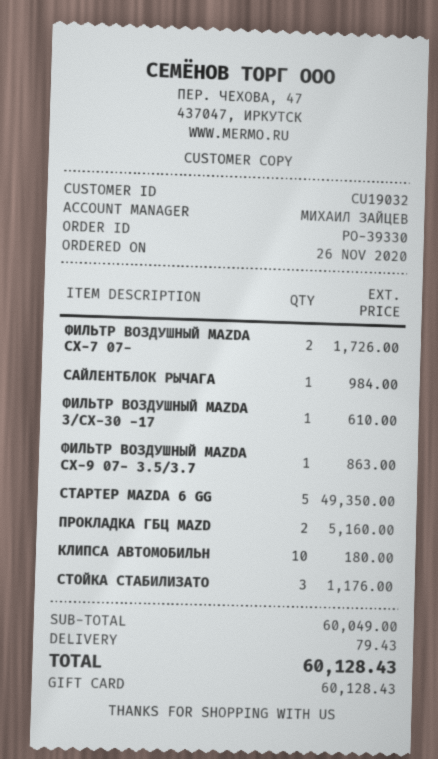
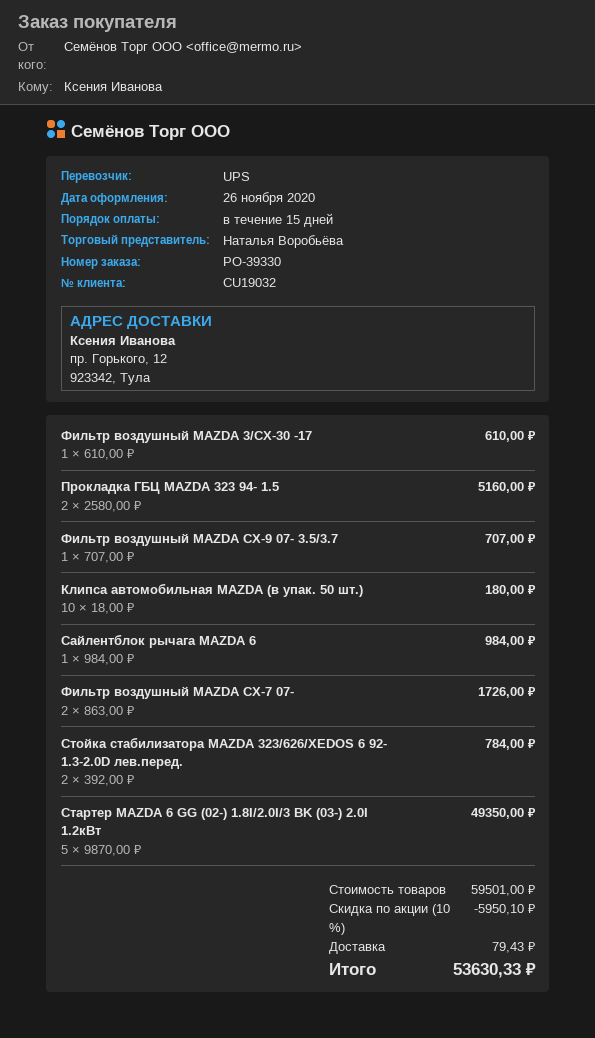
sales rep: МИХАИЛ ЗАЙЦЕВ -> Наталья Воробьёва
ФИЛЬТР ВОЗДУШНЫЙ MAZDA CX-9 07- 3.5/3.7: 1 for 863.00 -> 1 for 707.00
СТОЙКА СТАБИЛИЗАТО: 3 for 1176.00 -> 2 for 784.00
subtotal: 60049.00 -> 59501.00
discount: none -> 10% = 5950.10
total: 60128.43 -> 53630.33

